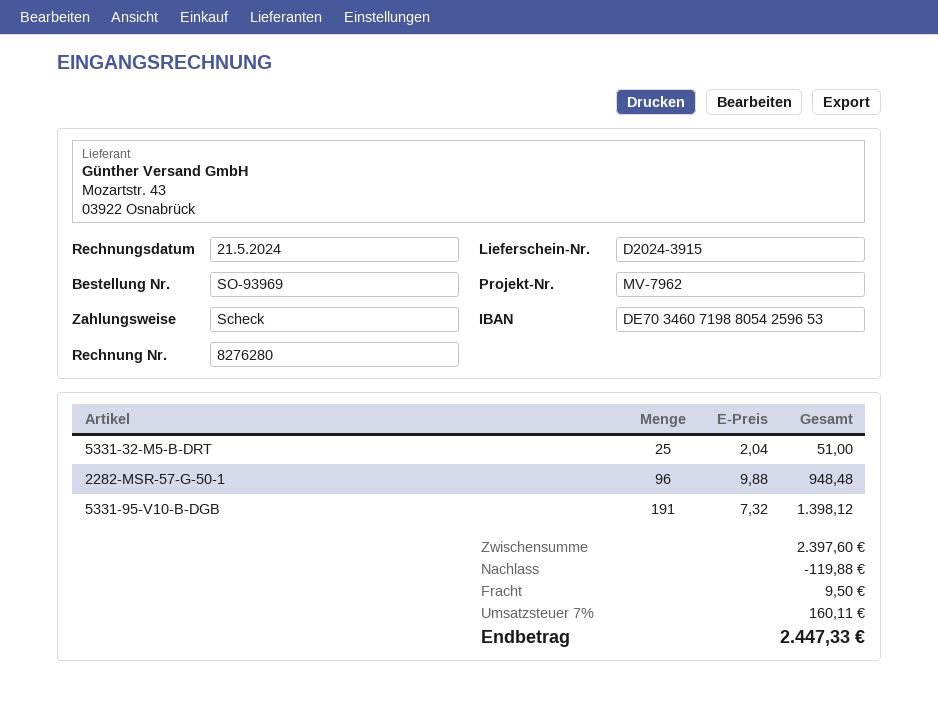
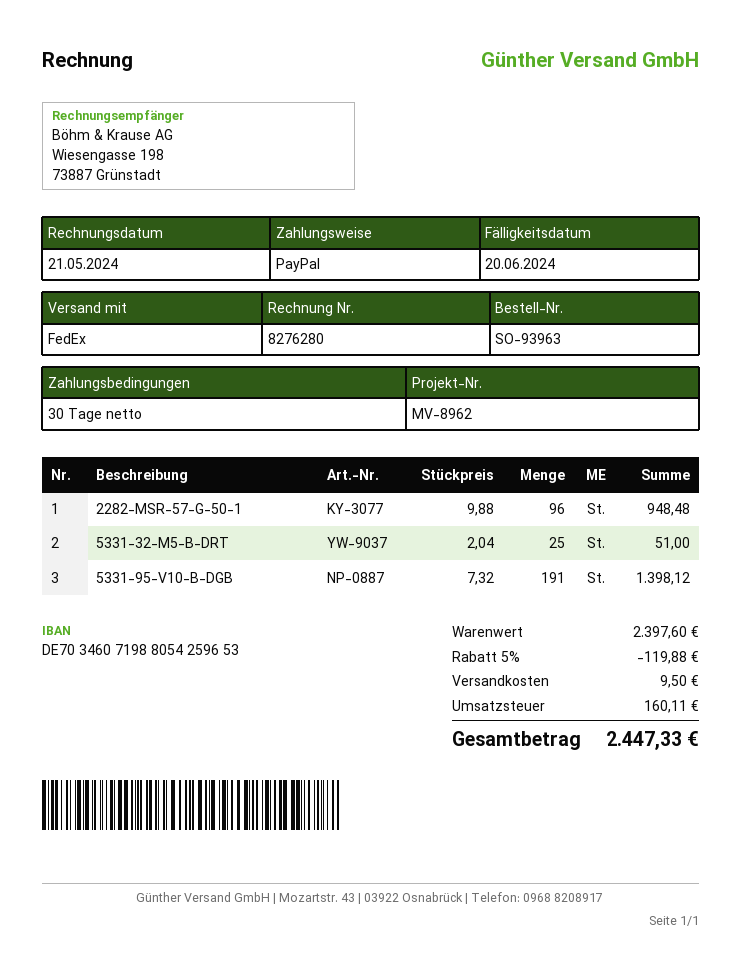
order number: SO-93969 -> SO-93963
reference: MV-7962 -> MV-8962
payment method: cheque -> PayPal

